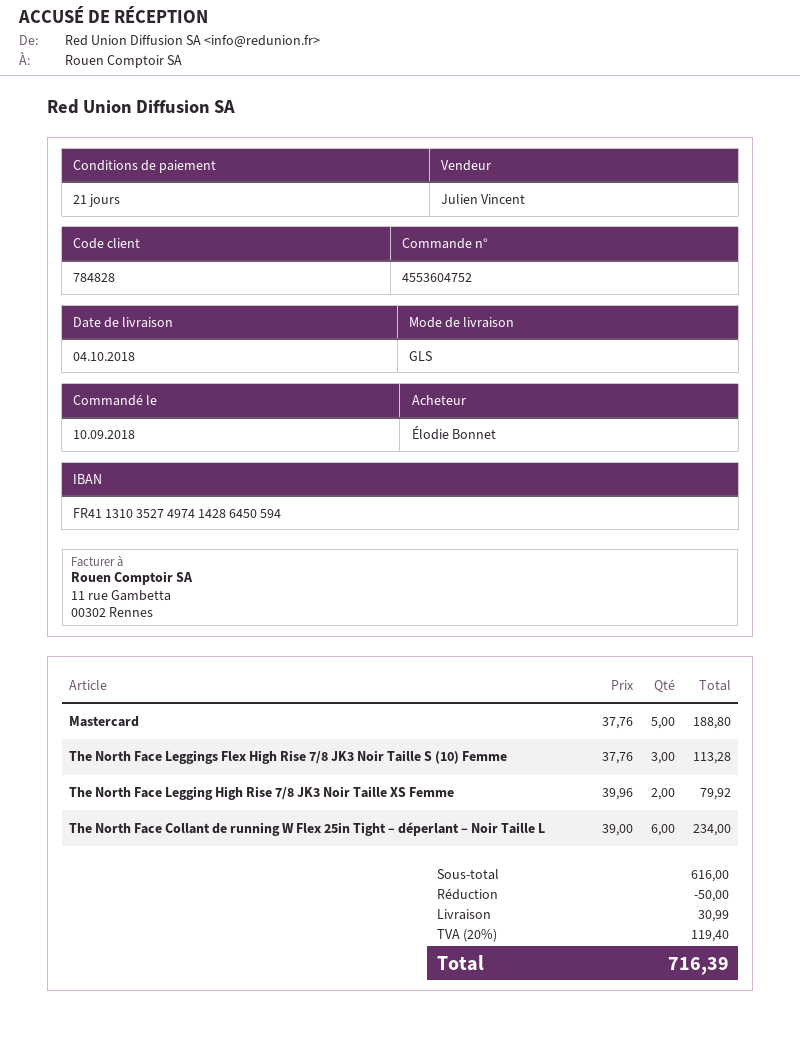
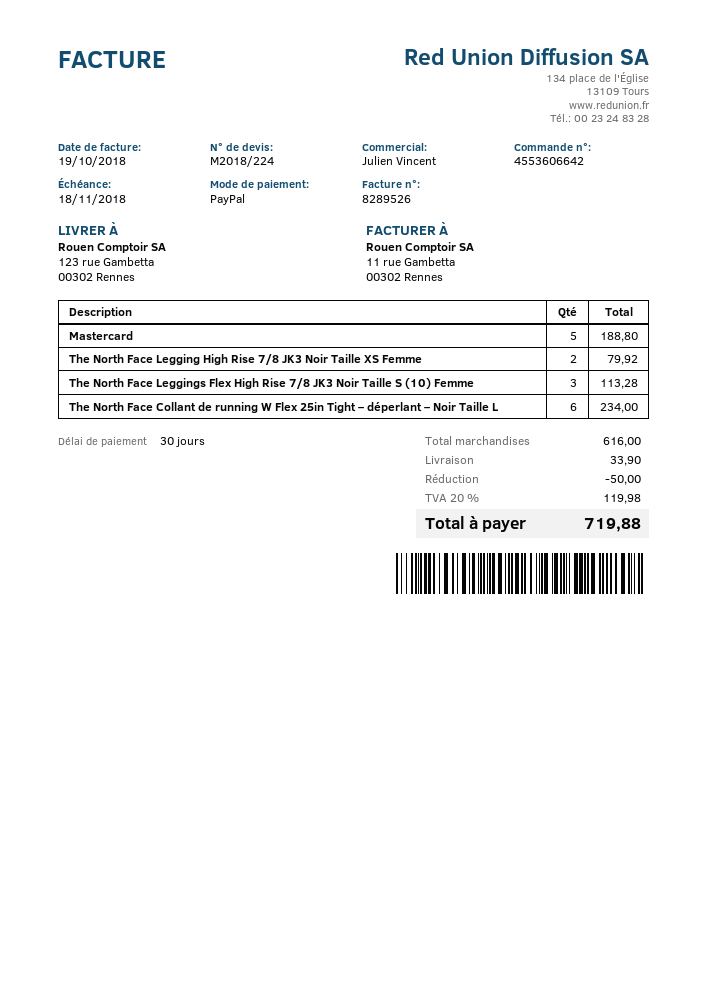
order number: 4553604752 -> 4553606642
payment terms: 21 days -> 30 days
shipping: 30.99 -> 33.90
tax: 20% = 119.40 -> 20% = 119.98
total: 716.39 -> 719.88

